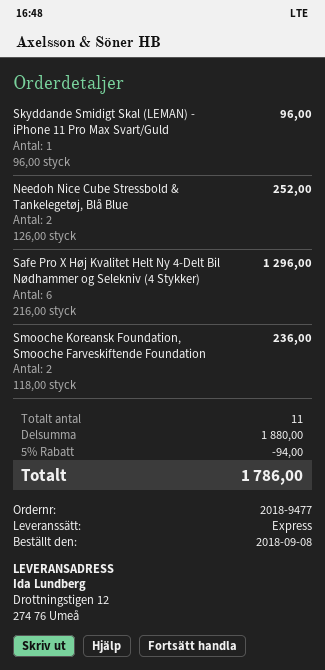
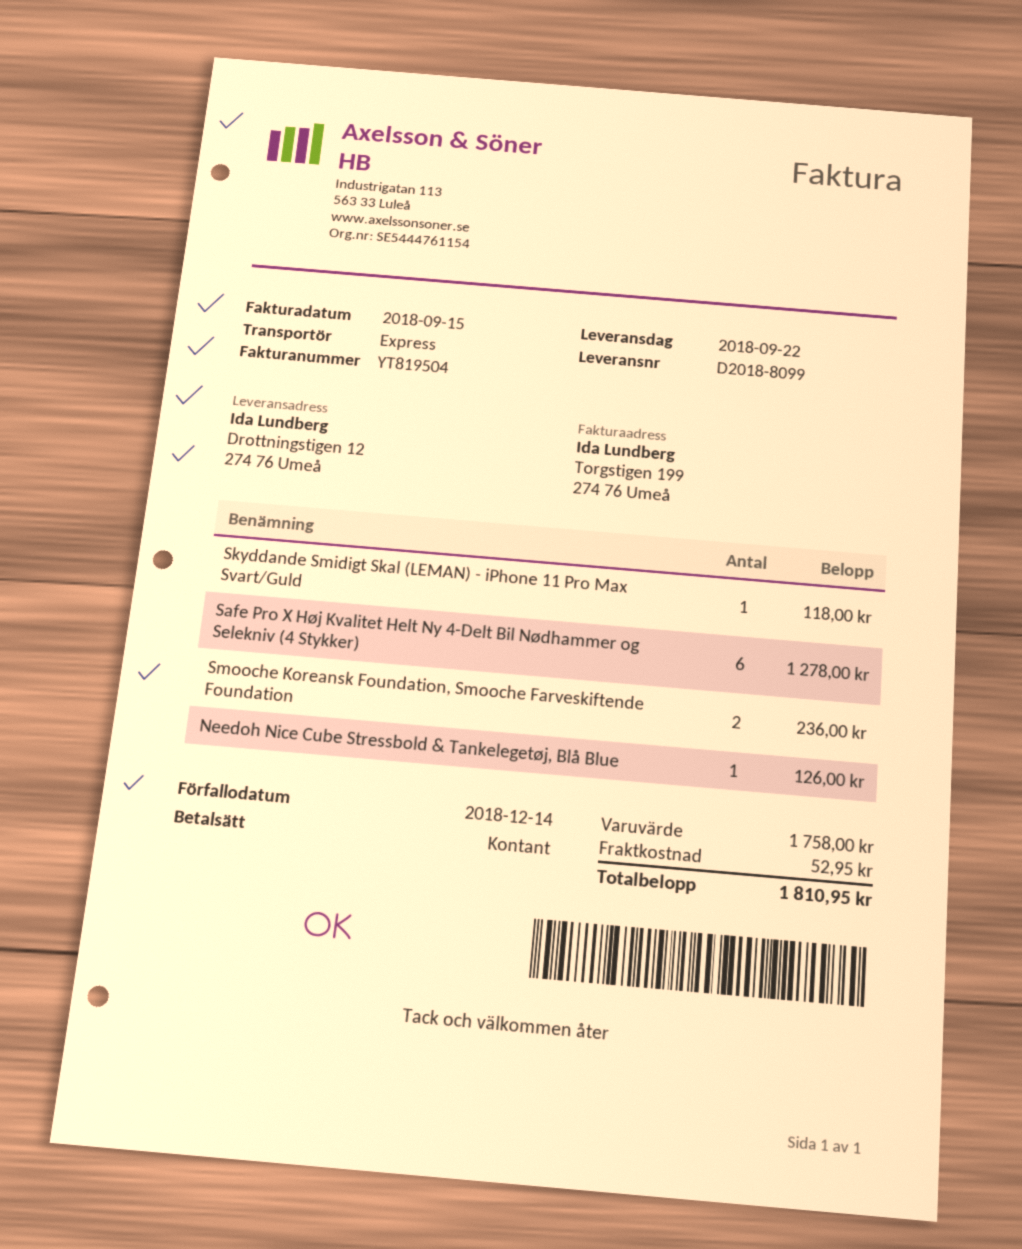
Skyddande Smidigt Skal (LEMAN) - iPhone 11 Pro Max Svart/Guld: 1 for 96.00 -> 1 for 118.00
Needoh Nice Cube Stressbold & Tankelegetøj, Blå Blue: 2 for 252.00 -> 1 for 126.00
Safe Pro X Høj Kvalitet Helt Ny 4-Delt Bil Nødhammer og Selekniv (4 Stykker): 6 for 1296.00 -> 6 for 1278.00
subtotal: 1880.00 -> 1758.00
discount: 5% = 94.00 -> none
shipping: none -> 52.95
total: 1786.00 -> 1810.95

